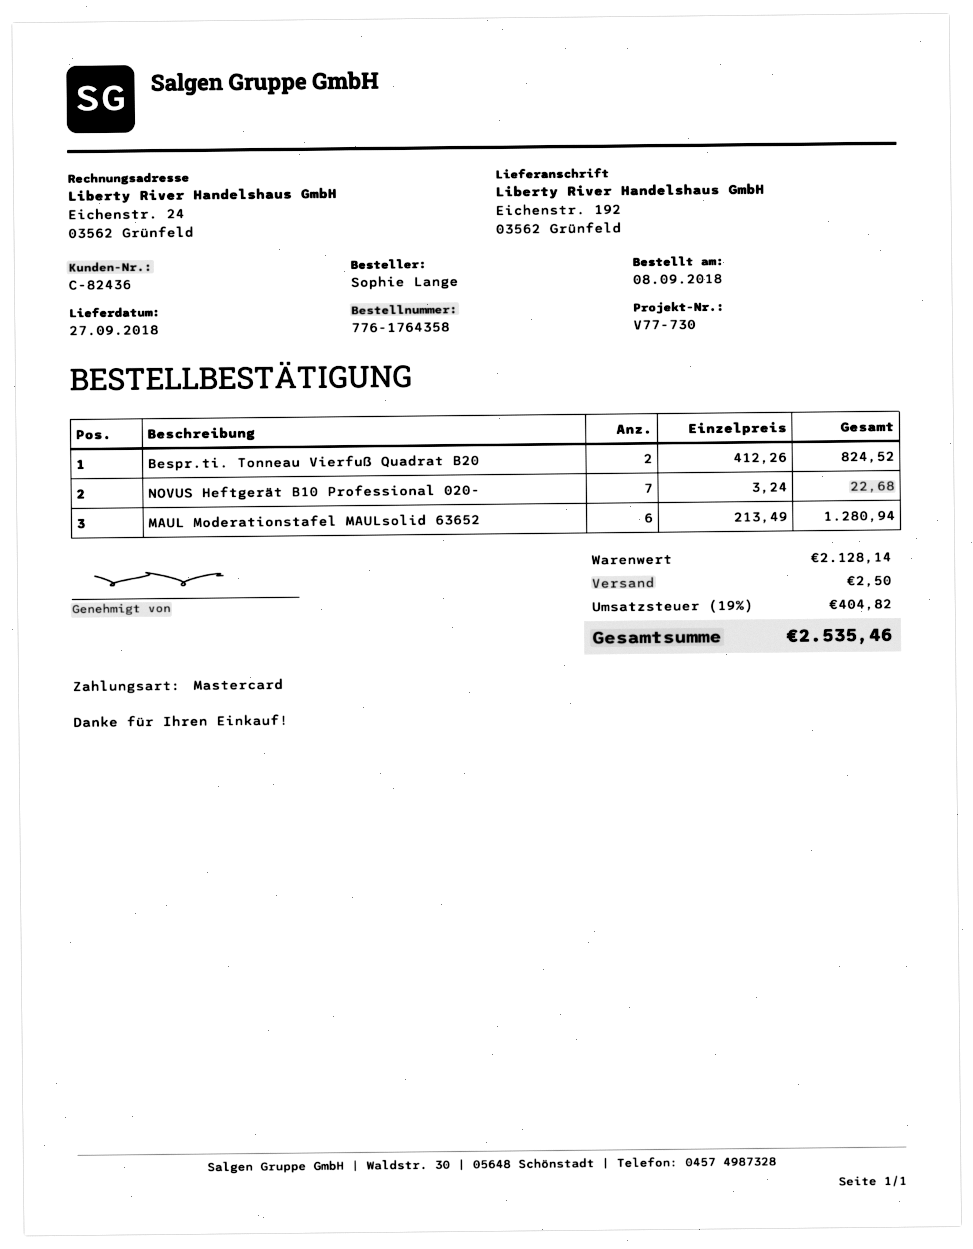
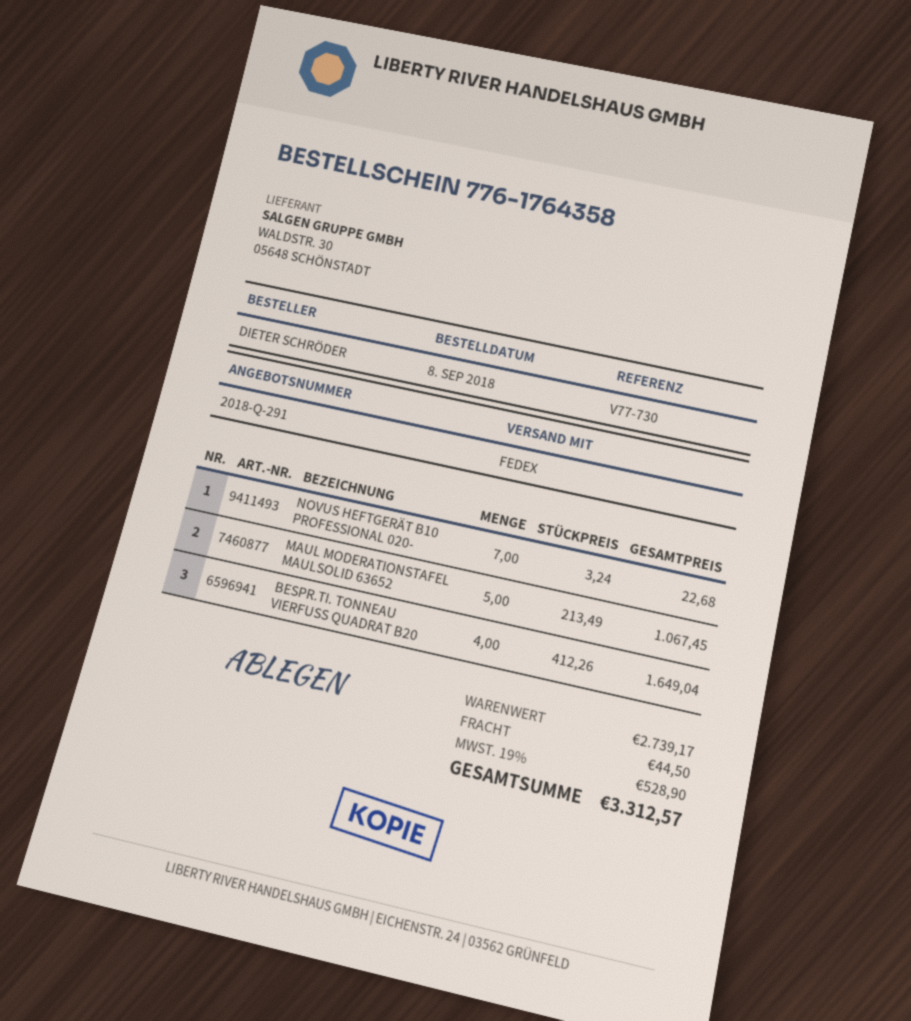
ordered by: Sophie Lange -> DIETER SCHRÖDER
Bespr.ti. Tonneau Vierfuß Quadrat B20: 2 x 412.26 = 824.52 -> 4 x 412.26 = 1649.04
MAUL Moderationstafel MAULsolid 63652: 6 x 213.49 = 1280.94 -> 5 x 213.49 = 1067.45
subtotal: 2128.14 -> 2739.17
shipping: 2.50 -> 44.50
tax: 19% = 404.82 -> 19% = 528.90
total: 2535.46 -> 3312.57

